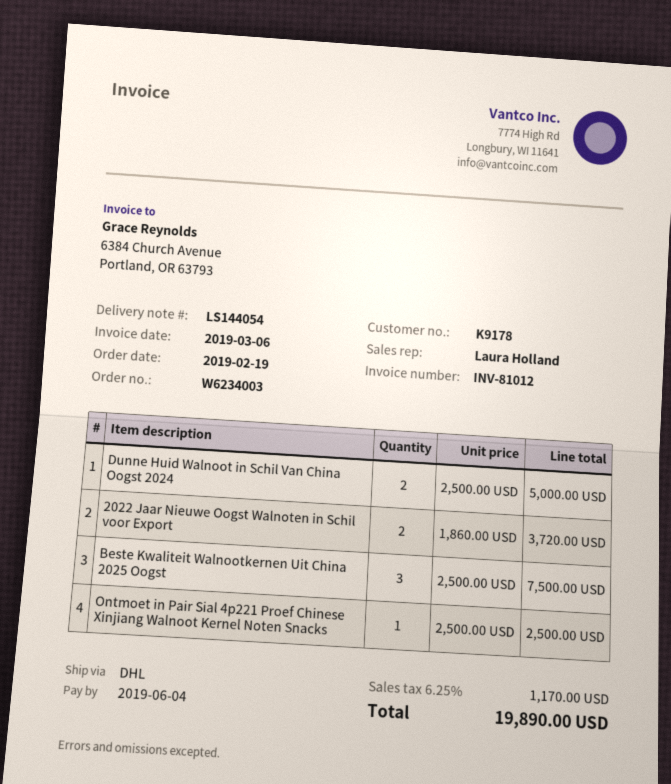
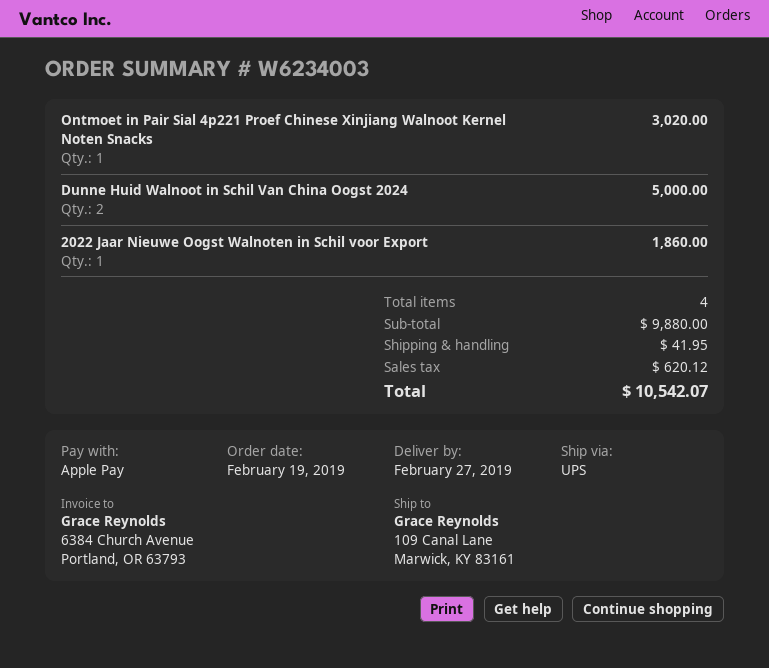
shipping method: DHL -> UPS
2022 Jaar Nieuwe Oogst Walnoten in Schil voor Export: 2 for 3720.00 -> 1 for 1860.00
Beste Kwaliteit Walnootkernen Uit China 2025 Oogst: 3 for 7500.00 -> none
Ontmoet in Pair Sial 4p221 Proef Chinese Xinjiang Walnoot Kernel Noten Snacks: 1 for 2500.00 -> 1 for 3020.00
shipping: none -> 41.95
tax: 1170.00 -> 620.12
total: 19890.00 -> 10542.07

